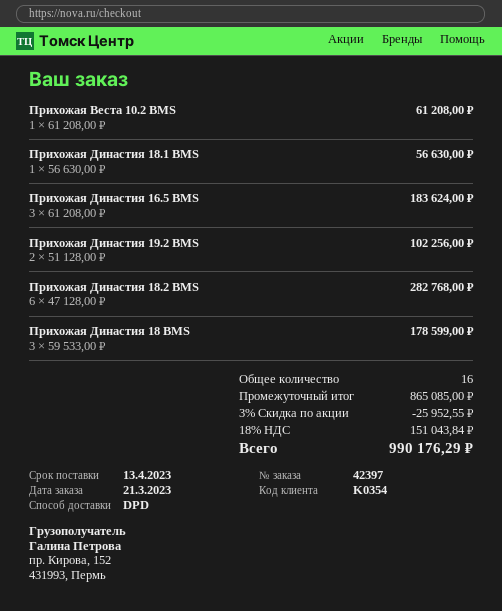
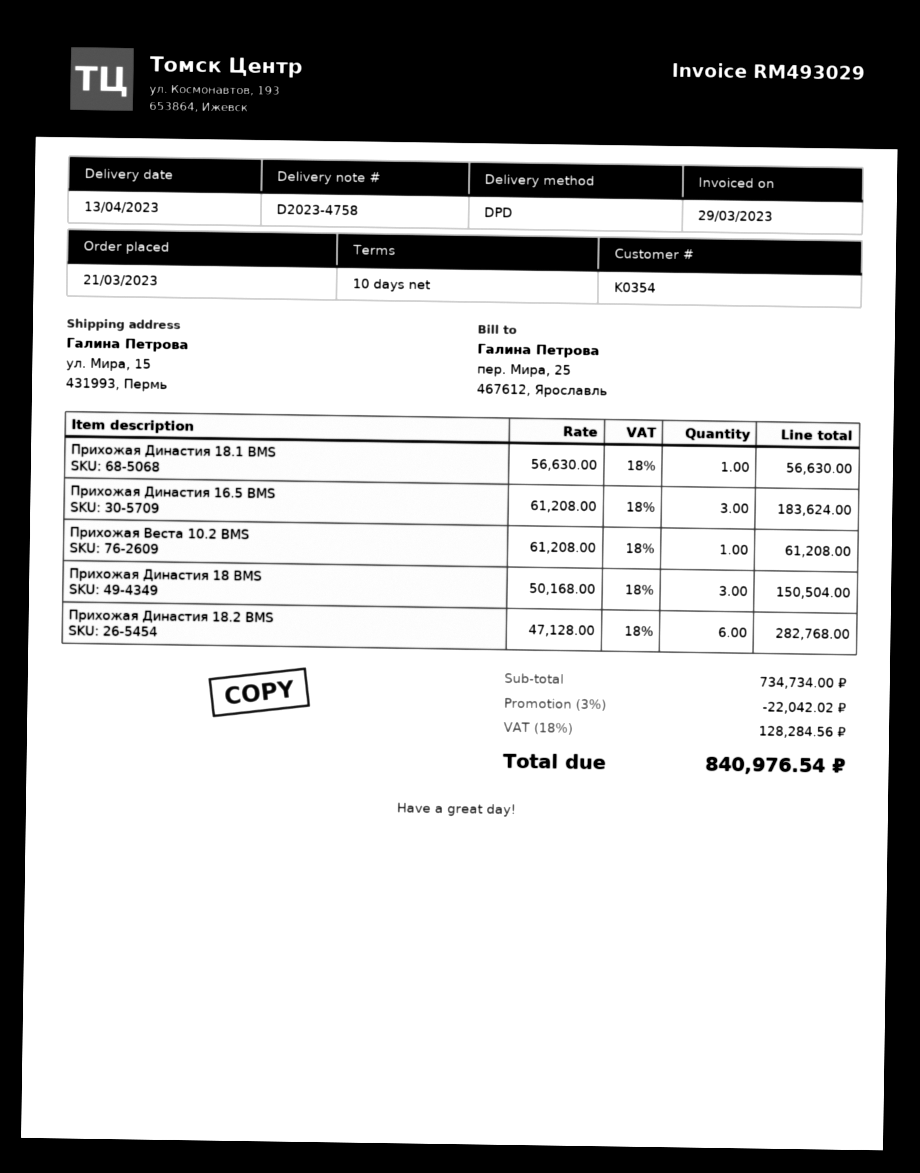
ship to: пр. Кирова, 152, 431993, Пермь -> ул. Мира, 15, 431993, Пермь
Прихожая Династия 19.2 BMS: 2 x 51128.00 = 102256.00 -> none
Прихожая Династия 18 BMS: 3 x 59533.00 = 178599.00 -> 3 x 50168.00 = 150504.00
subtotal: 865085.00 -> 734734.00
discount: 3% = 25952.55 -> 3% = 22042.02
tax: 18% = 151043.84 -> 18% = 128284.56
total: 990176.29 -> 840976.54

